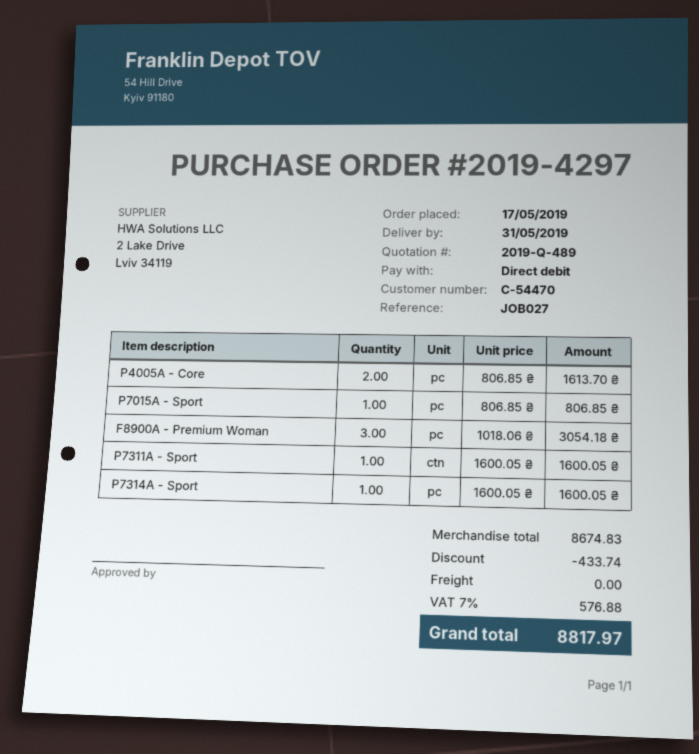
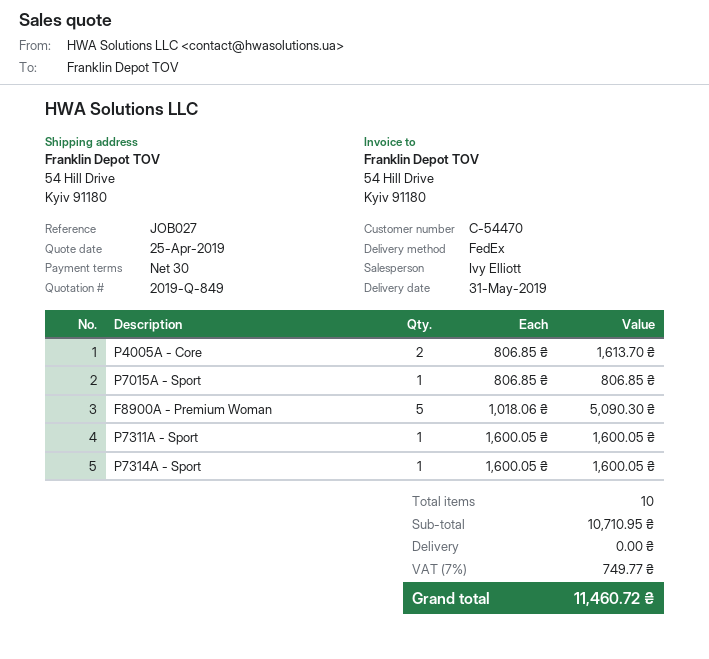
quote number: 2019-Q-489 -> 2019-Q-849
F8900A - Premium Woman: 3 x 1018.06 = 3054.18 -> 5 x 1018.06 = 5090.30
subtotal: 8674.83 -> 10710.95
discount: 433.74 -> none
tax: 7% = 576.88 -> 7% = 749.77
total: 8817.97 -> 11460.72

